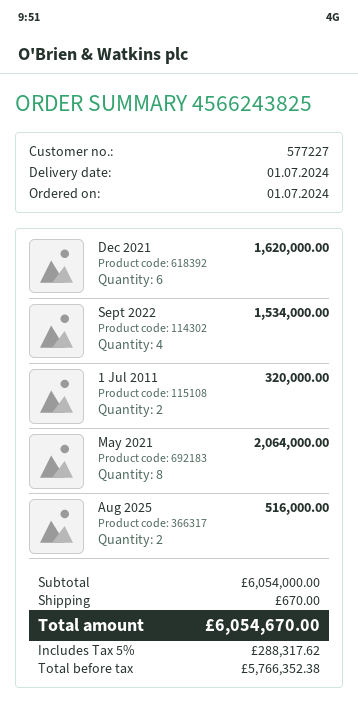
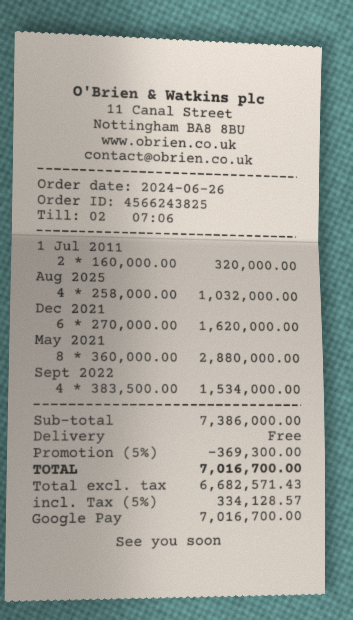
order date: 2024-07-01 -> 2024-06-26
May 2021: 8 for 2064000.00 -> 8 for 2880000.00
Aug 2025: 2 for 516000.00 -> 4 for 1032000.00
subtotal: 6054000.00 -> 7386000.00
discount: none -> 5% = 369300.00
shipping: 670.00 -> 0.00
net: 5766352.38 -> 6682571.43
tax: 5% = 288317.62 -> 5% = 334128.57
total: 6054670.00 -> 7016700.00

